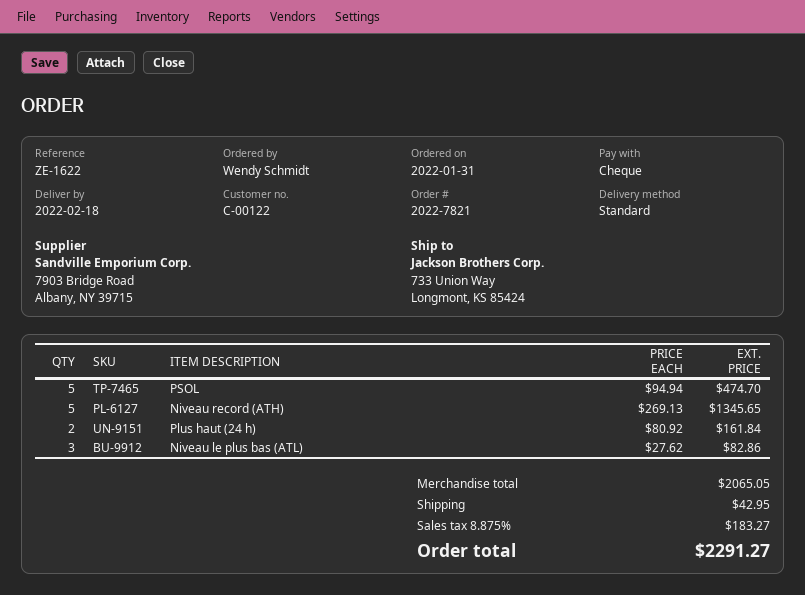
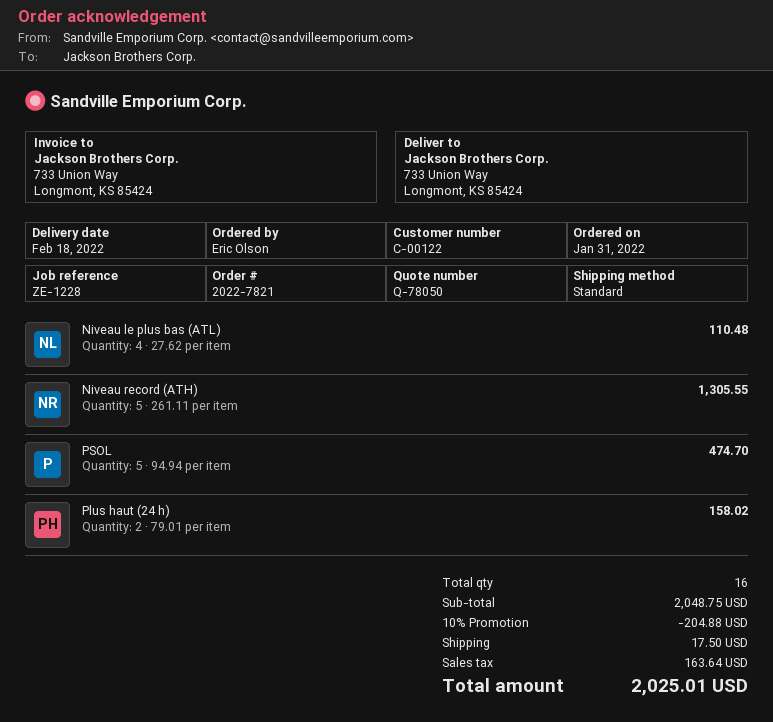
reference: ZE-1622 -> ZE-1228
ordered by: Wendy Schmidt -> Eric Olson
Niveau record (ATH): 5 x 269.13 = 1345.65 -> 5 x 261.11 = 1305.55
Plus haut (24 h): 2 x 80.92 = 161.84 -> 2 x 79.01 = 158.02
Niveau le plus bas (ATL): 3 x 27.62 = 82.86 -> 4 x 27.62 = 110.48
subtotal: 2065.05 -> 2048.75
discount: none -> 10% = 204.88
shipping: 42.95 -> 17.50
tax: 183.27 -> 163.64
total: 2291.27 -> 2025.01

